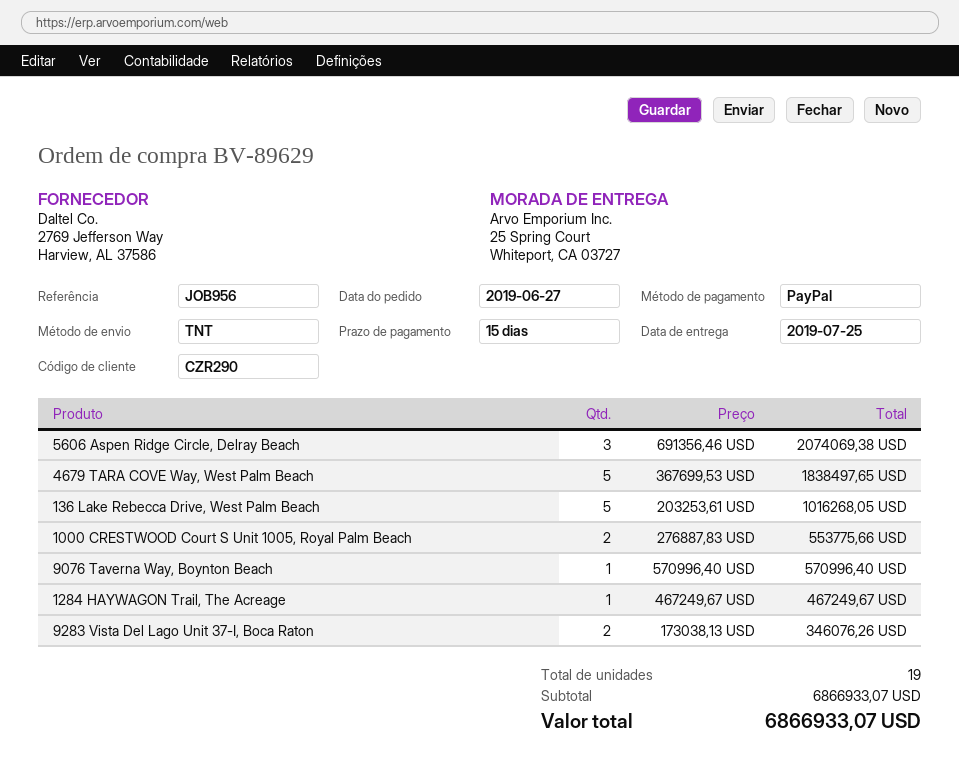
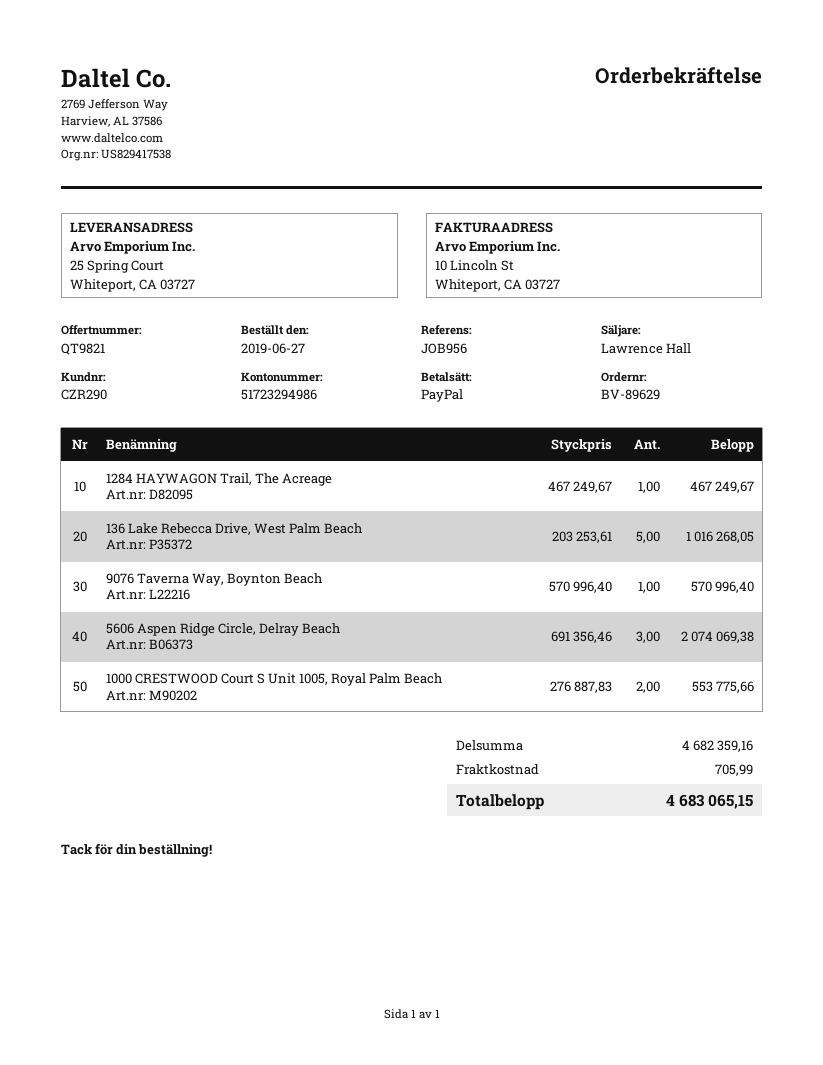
4679 TARA COVE Way, West Palm Beach: 5 x 367699.53 = 1838497.65 -> none
9283 Vista Del Lago Unit 37-I, Boca Raton: 2 x 173038.13 = 346076.26 -> none
subtotal: 6866933.07 -> 4682359.16
shipping: none -> 705.99
total: 6866933.07 -> 4683065.15

